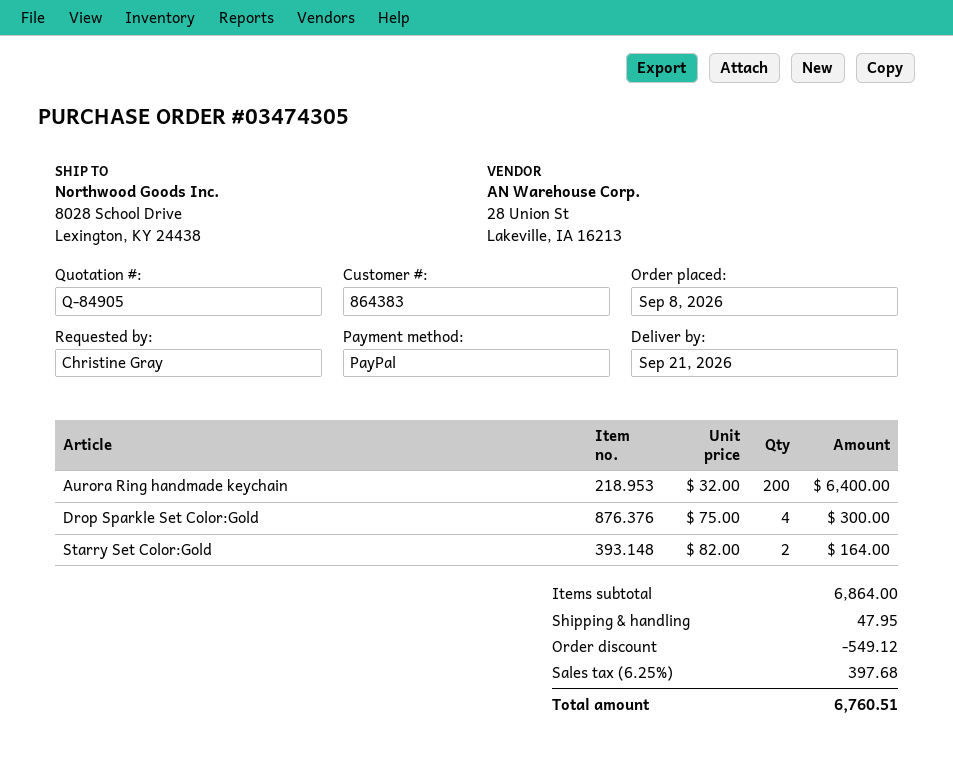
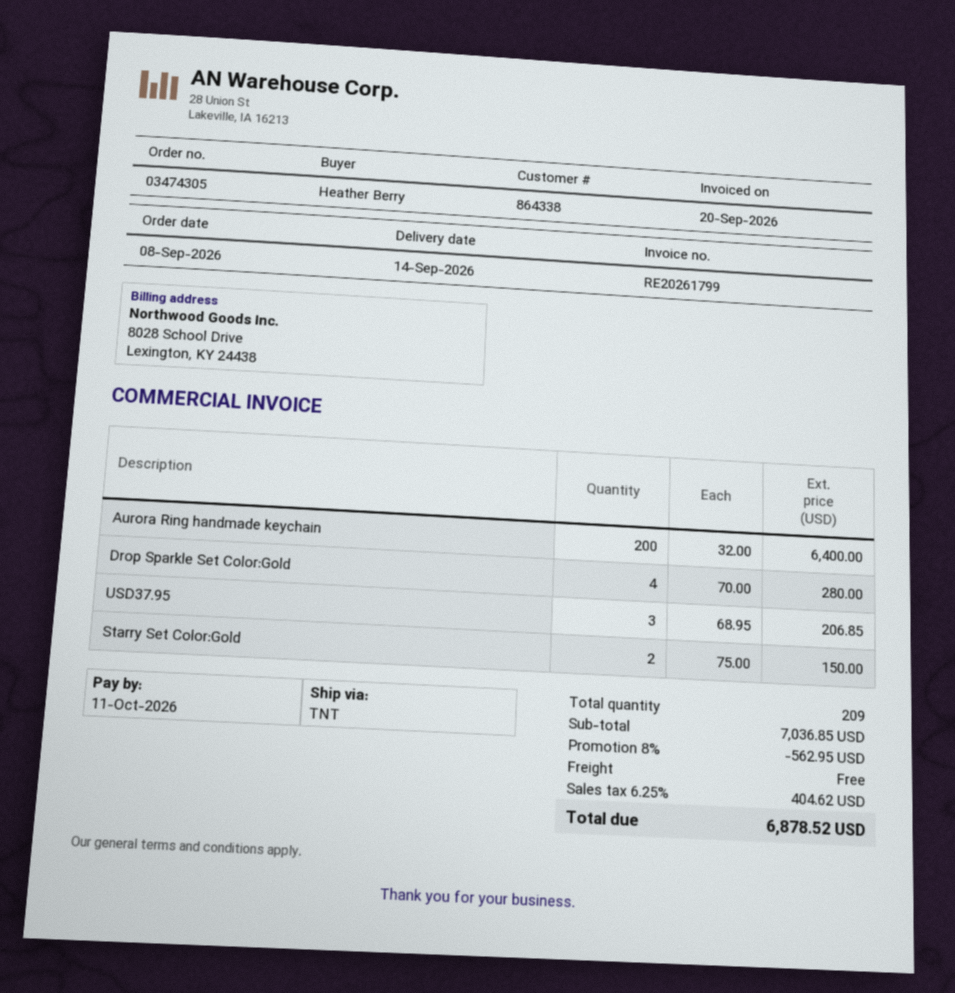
delivery date: 2026-09-21 -> 2026-09-14
customer number: 864383 -> 864338
ordered by: Christine Gray -> Heather Berry
Drop Sparkle Set Color:Gold: 4 x 75.00 = 300.00 -> 4 x 70.00 = 280.00
Starry Set Color:Gold: 2 x 82.00 = 164.00 -> 2 x 75.00 = 150.00
USD37.95: none -> 3 x 68.95 = 206.85
subtotal: 6864.00 -> 7036.85
discount: 549.12 -> 562.95
shipping: 47.95 -> 0.00
tax: 6.25% = 397.68 -> 6.25% = 404.62
total: 6760.51 -> 6878.52

